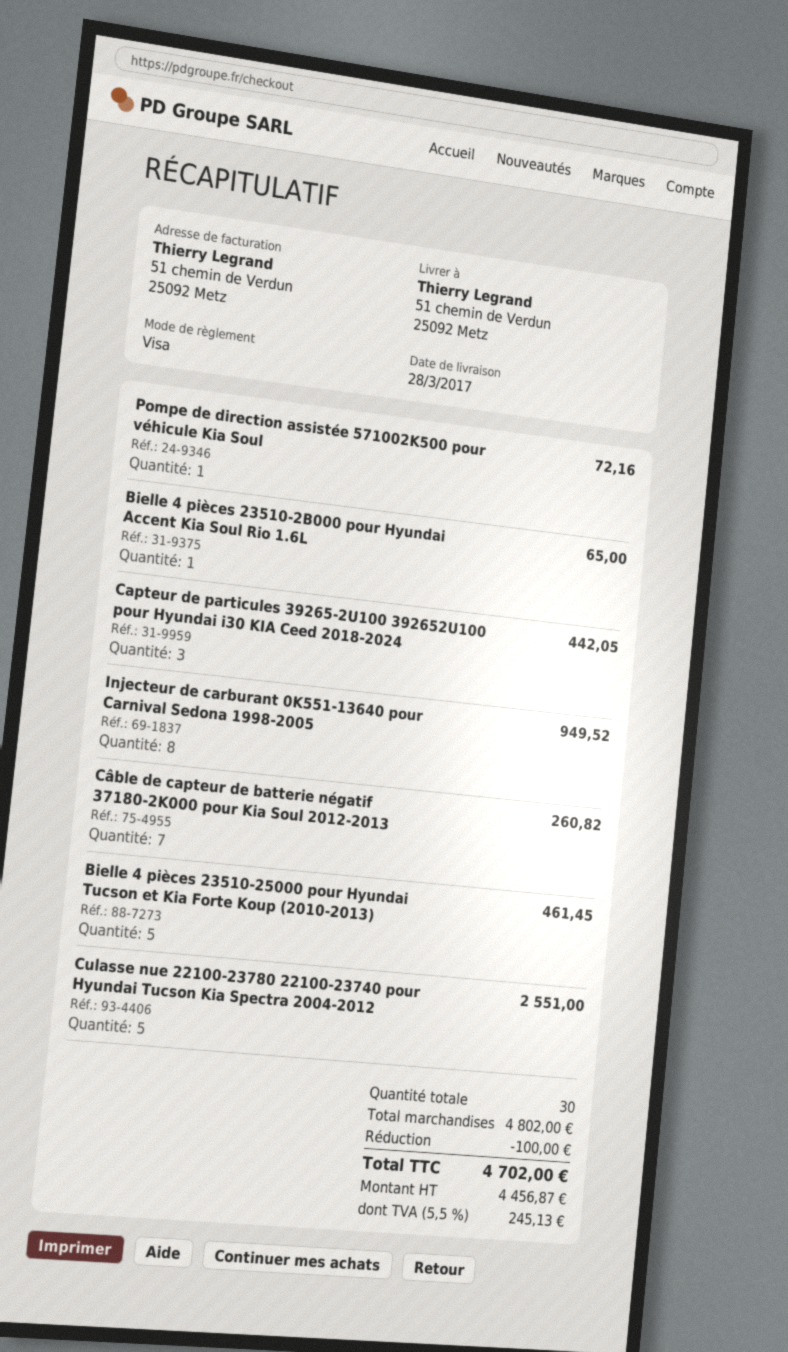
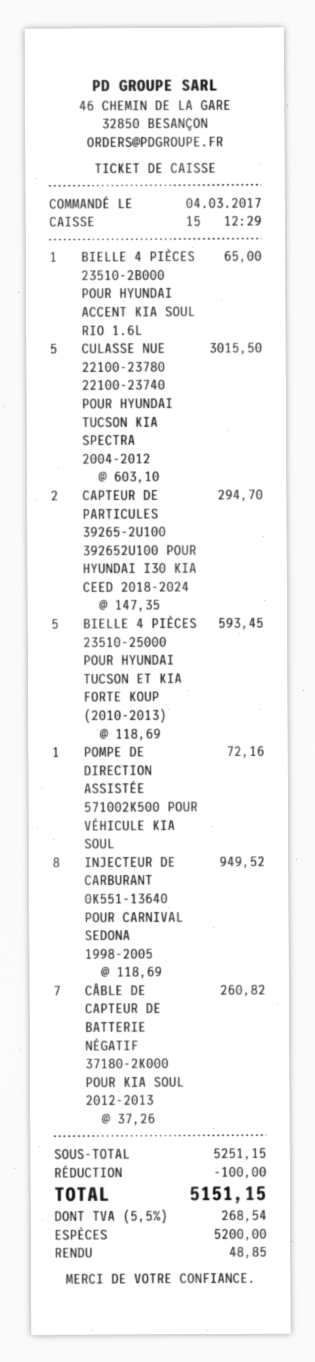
payment method: Visa -> cash
Capteur de particules 39265-2U100 392652U100 pour Hyundai i30 KIA Ceed 2018-2024: 3 for 442.05 -> 2 for 294.70
Bielle 4 pièces 23510-25000 pour Hyundai Tucson et Kia Forte Koup (2010-2013): 5 for 461.45 -> 5 for 593.45
Culasse nue 22100-23780 22100-23740 pour Hyundai Tucson Kia Spectra 2004-2012: 5 for 2551.00 -> 5 for 3015.50
subtotal: 4802.00 -> 5251.15
tax: 5.5% = 245.13 -> 5.5% = 268.54
total: 4702.00 -> 5151.15

